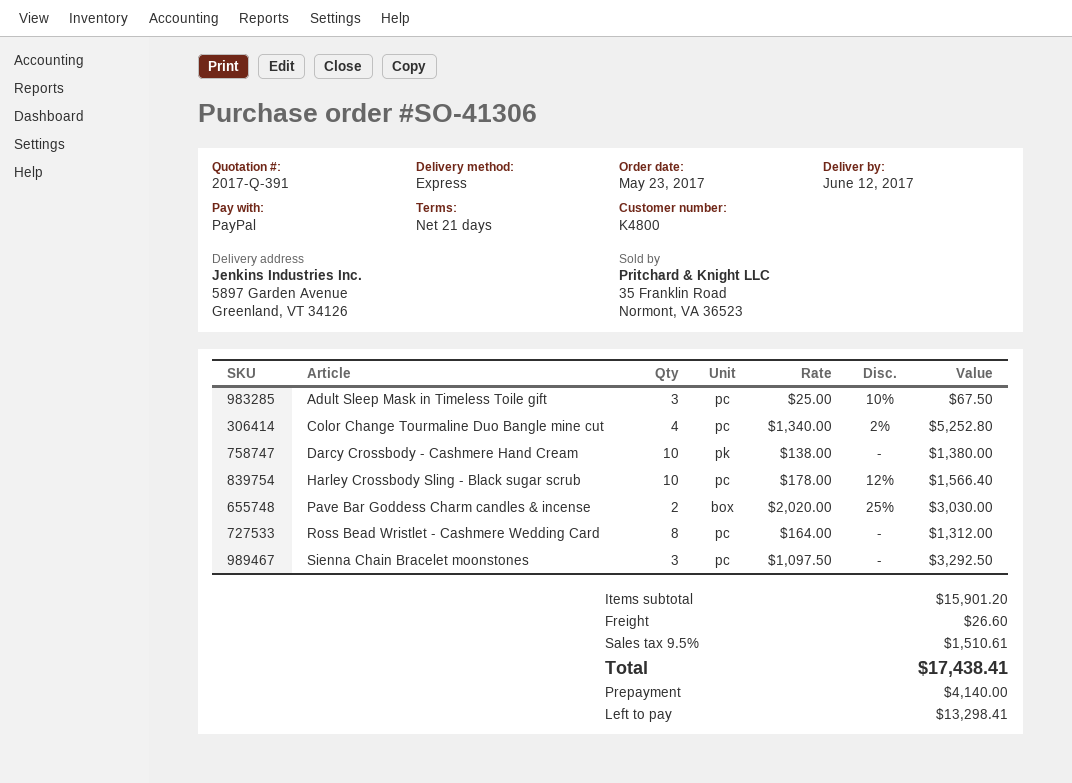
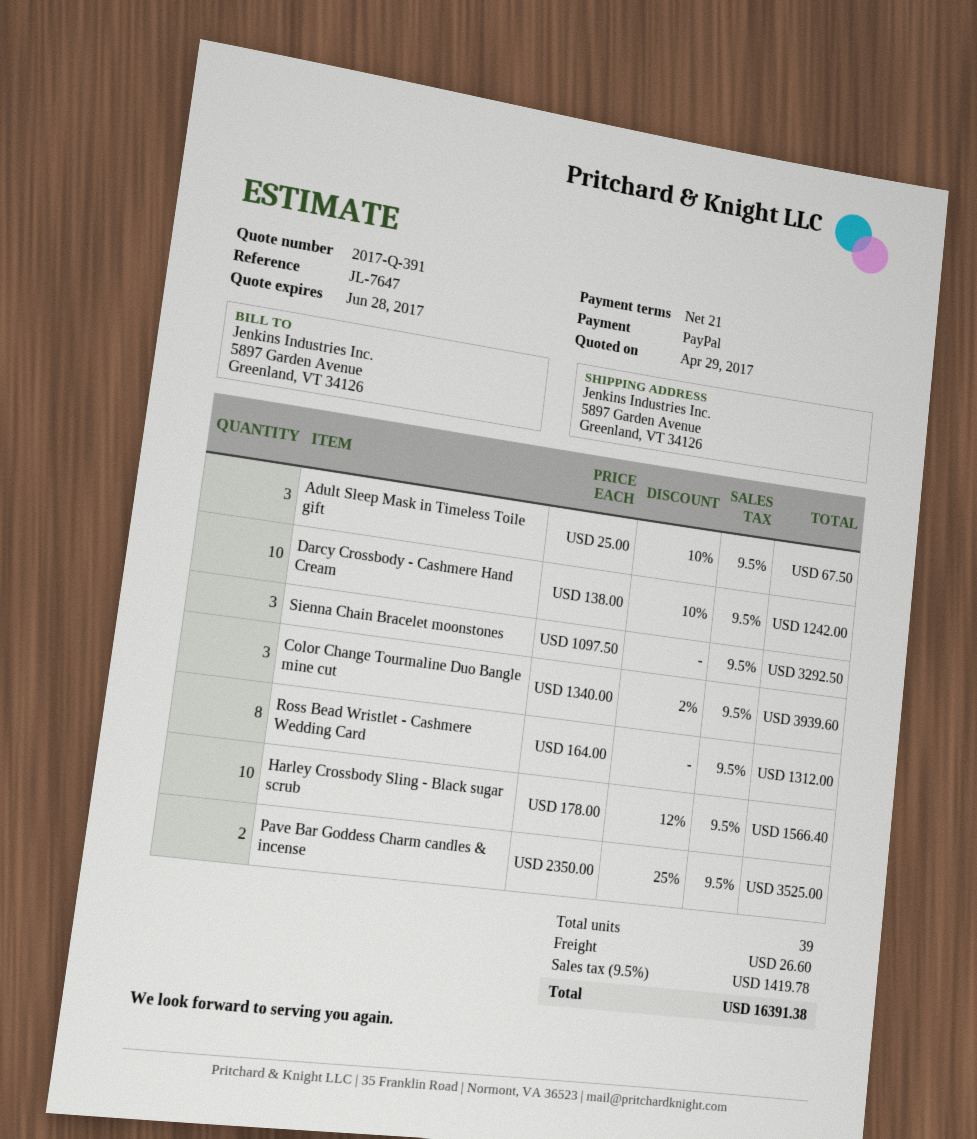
Color Change Tourmaline Duo Bangle mine cut: 4 x 1340.00 - 2% = 5252.80 -> 3 x 1340.00 - 2% = 3939.60
Darcy Crossbody - Cashmere Hand Cream: 10 x 138.00 = 1380.00 -> 10 x 138.00 - 10% = 1242.00
Pave Bar Goddess Charm candles & incense: 2 x 2020.00 - 25% = 3030.00 -> 2 x 2350.00 - 25% = 3525.00
tax: 9.5% = 1510.61 -> 9.5% = 1419.78
total: 17438.41 -> 16391.38

